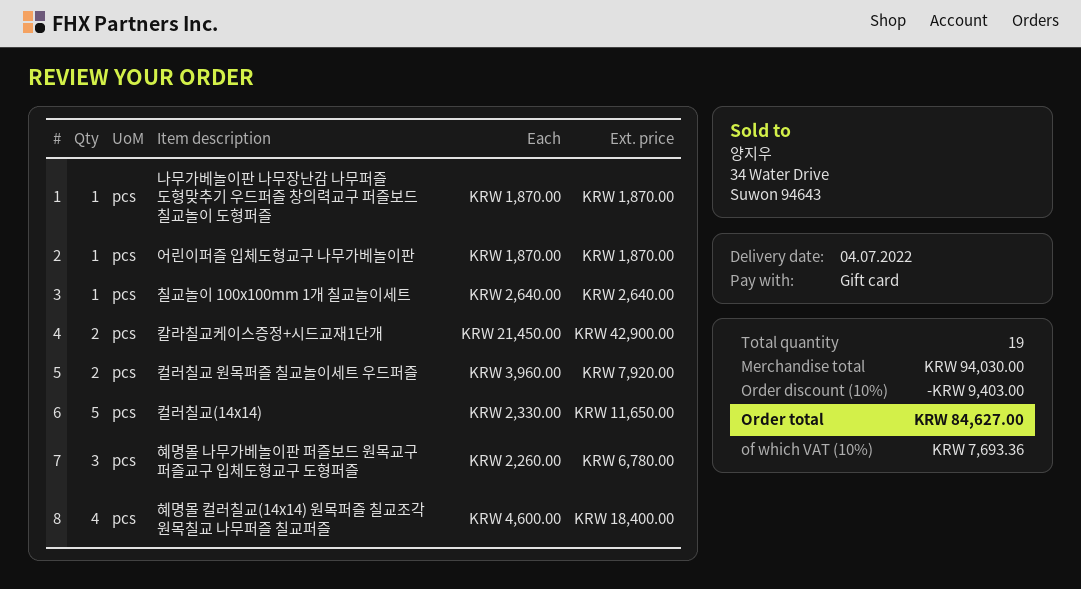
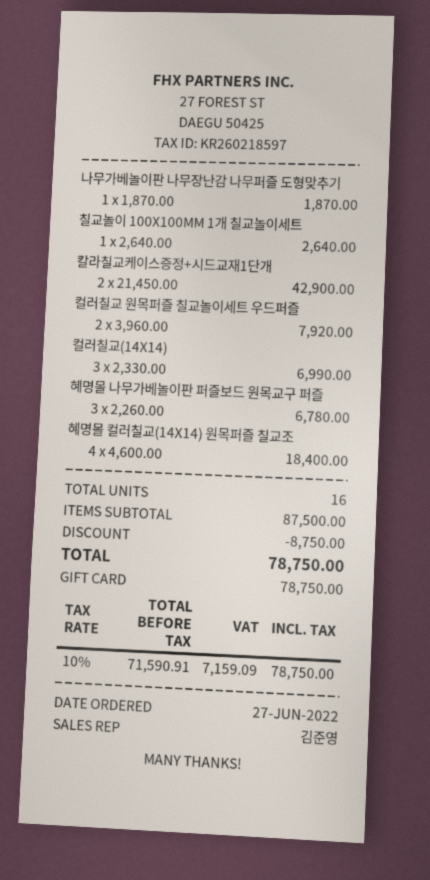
어린이퍼즐 입체도형교구 나무가베놀이판: 1 x 1870.00 = 1870.00 -> none
컬러칠교(14x14): 5 x 2330.00 = 11650.00 -> 3 x 2330.00 = 6990.00
total quantity: 19 -> 16
subtotal: 94030.00 -> 87500.00
discount: 9403.00 -> 8750.00
tax: 10% = 7693.36 -> 10% = 7159.09
total: 84627.00 -> 78750.00

